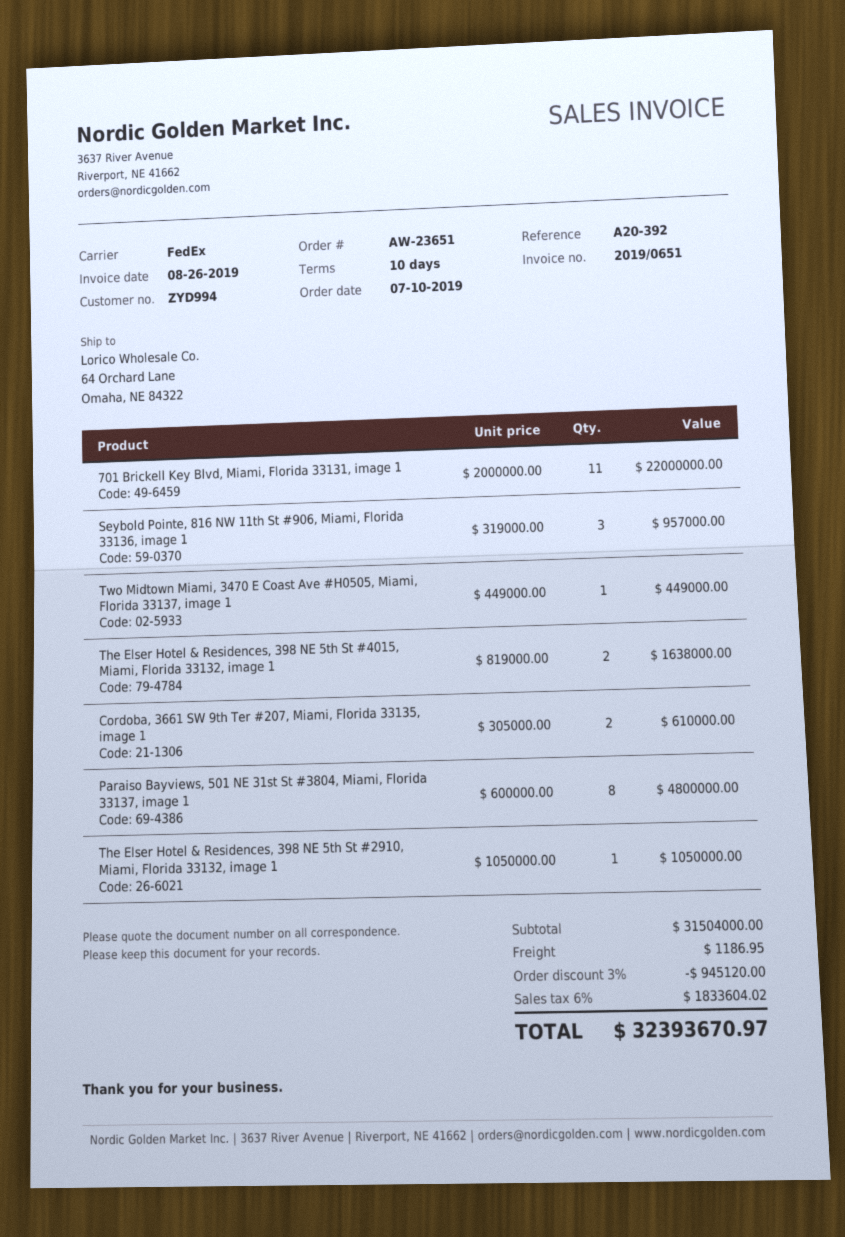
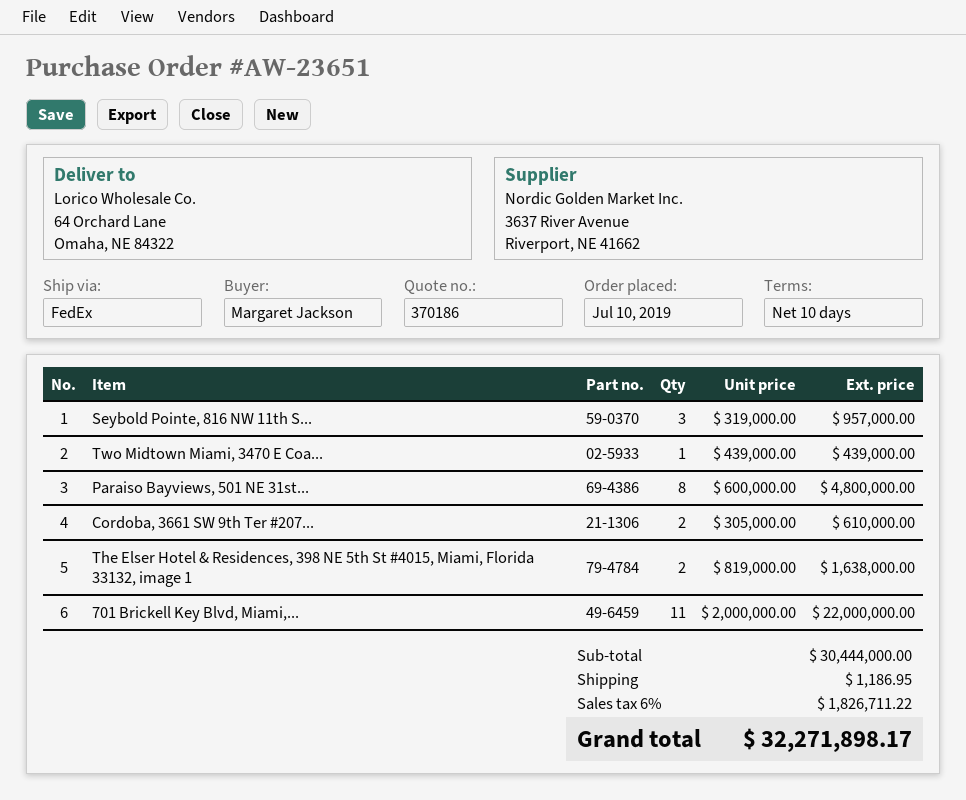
Two Midtown Miami, 3470 E Coast Ave #H0505, Miami, Florida 33137, image 1: 1 x 449000.00 = 449000.00 -> 1 x 439000.00 = 439000.00
The Elser Hotel & Residences, 398 NE 5th St #2910, Miami, Florida 33132, image 1: 1 x 1050000.00 = 1050000.00 -> none
subtotal: 31504000.00 -> 30444000.00
discount: 3% = 945120.00 -> none
tax: 6% = 1833604.02 -> 6% = 1826711.22
total: 32393670.97 -> 32271898.17

